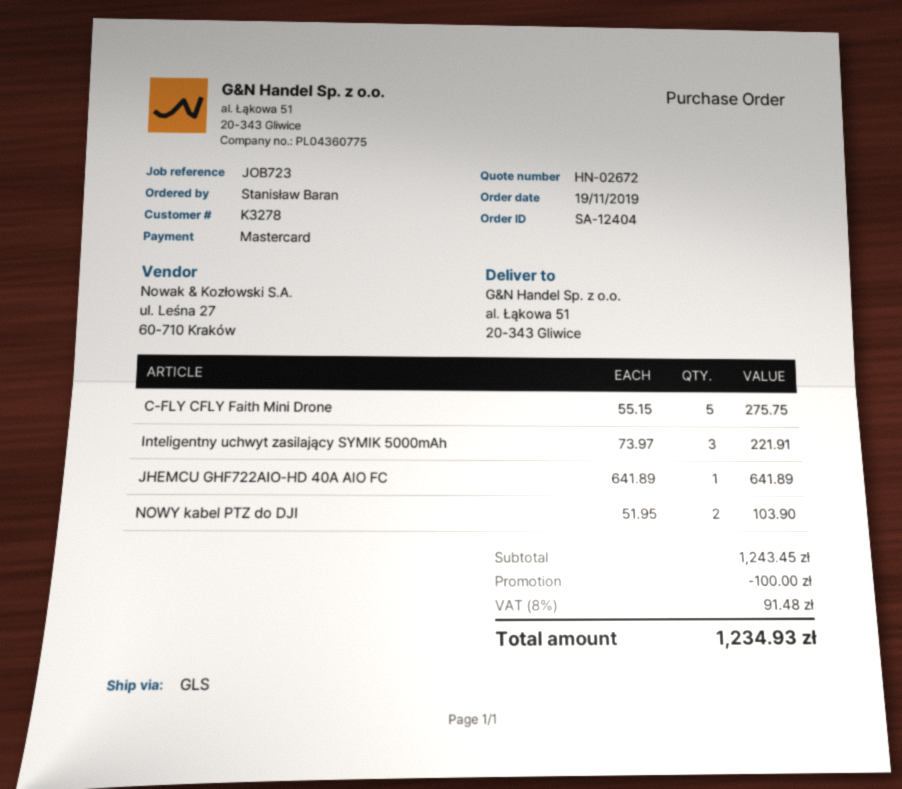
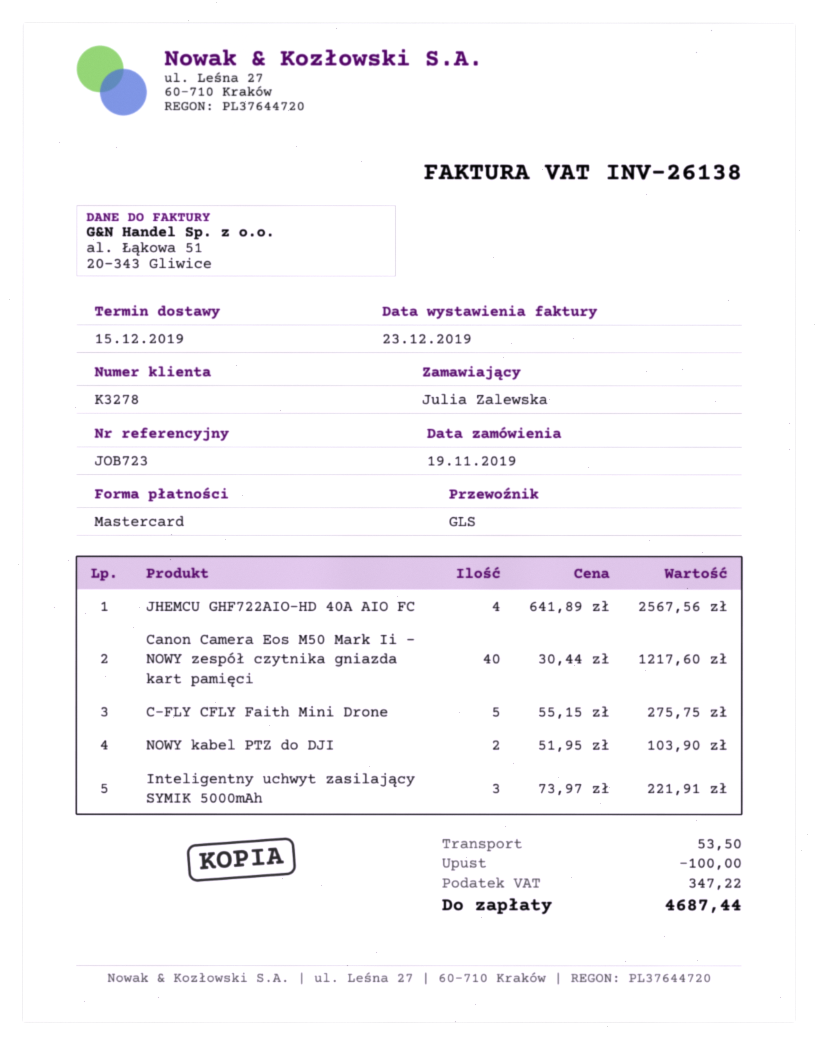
ordered by: Stanisław Baran -> Julia Zalewska
JHEMCU GHF722AIO-HD 40A AIO FC: 1 x 641.89 = 641.89 -> 4 x 641.89 = 2567.56
Canon Camera Eos M50 Mark Ii - NOWY zespół czytnika gniazda kart pamięci: none -> 40 x 30.44 = 1217.60
shipping: none -> 53.50
tax: 91.48 -> 347.22
total: 1234.93 -> 4687.44

